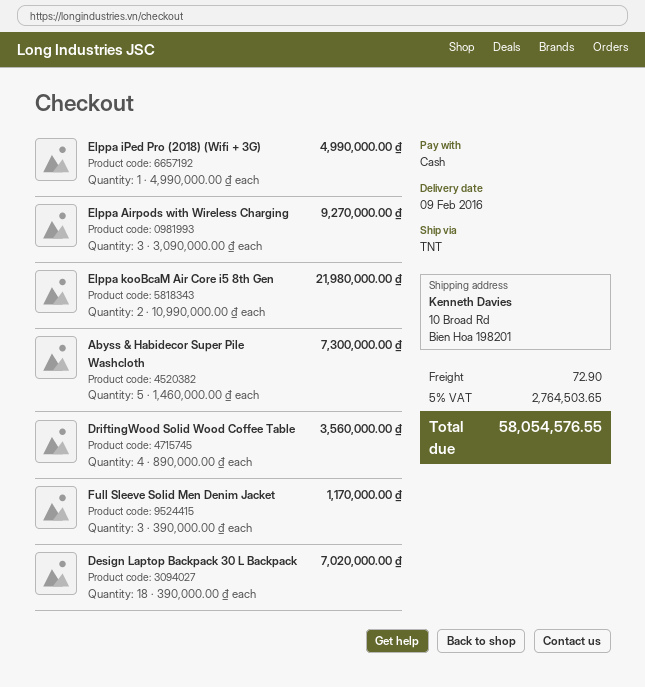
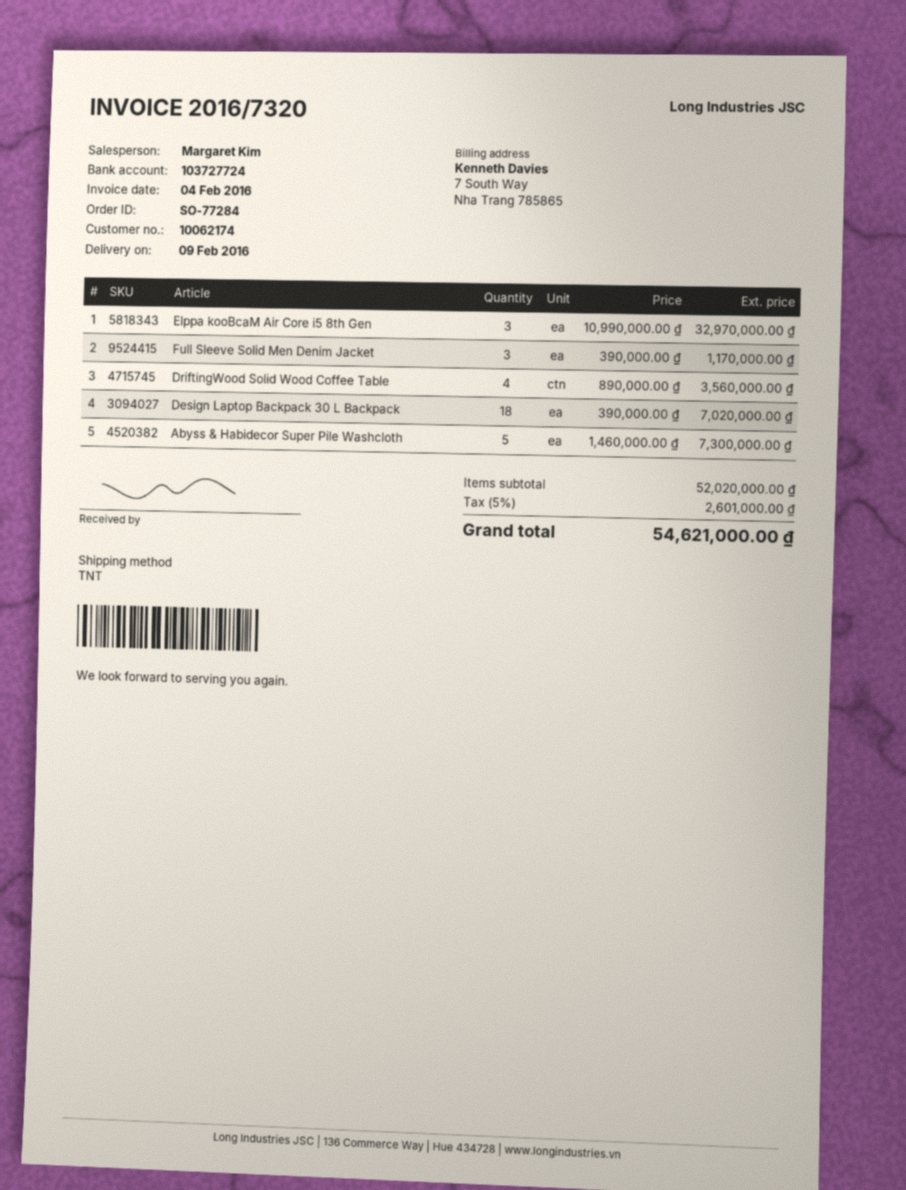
Elppa iPed Pro (2018) (Wifi + 3G): 1 x 4990000.00 = 4990000.00 -> none
Elppa Airpods with Wireless Charging: 3 x 3090000.00 = 9270000.00 -> none
Elppa kooBcaM Air Core i5 8th Gen: 2 x 10990000.00 = 21980000.00 -> 3 x 10990000.00 = 32970000.00
shipping: 72.90 -> none
tax: 5% = 2764503.65 -> 5% = 2601000.00
total: 58054576.55 -> 54621000.00

